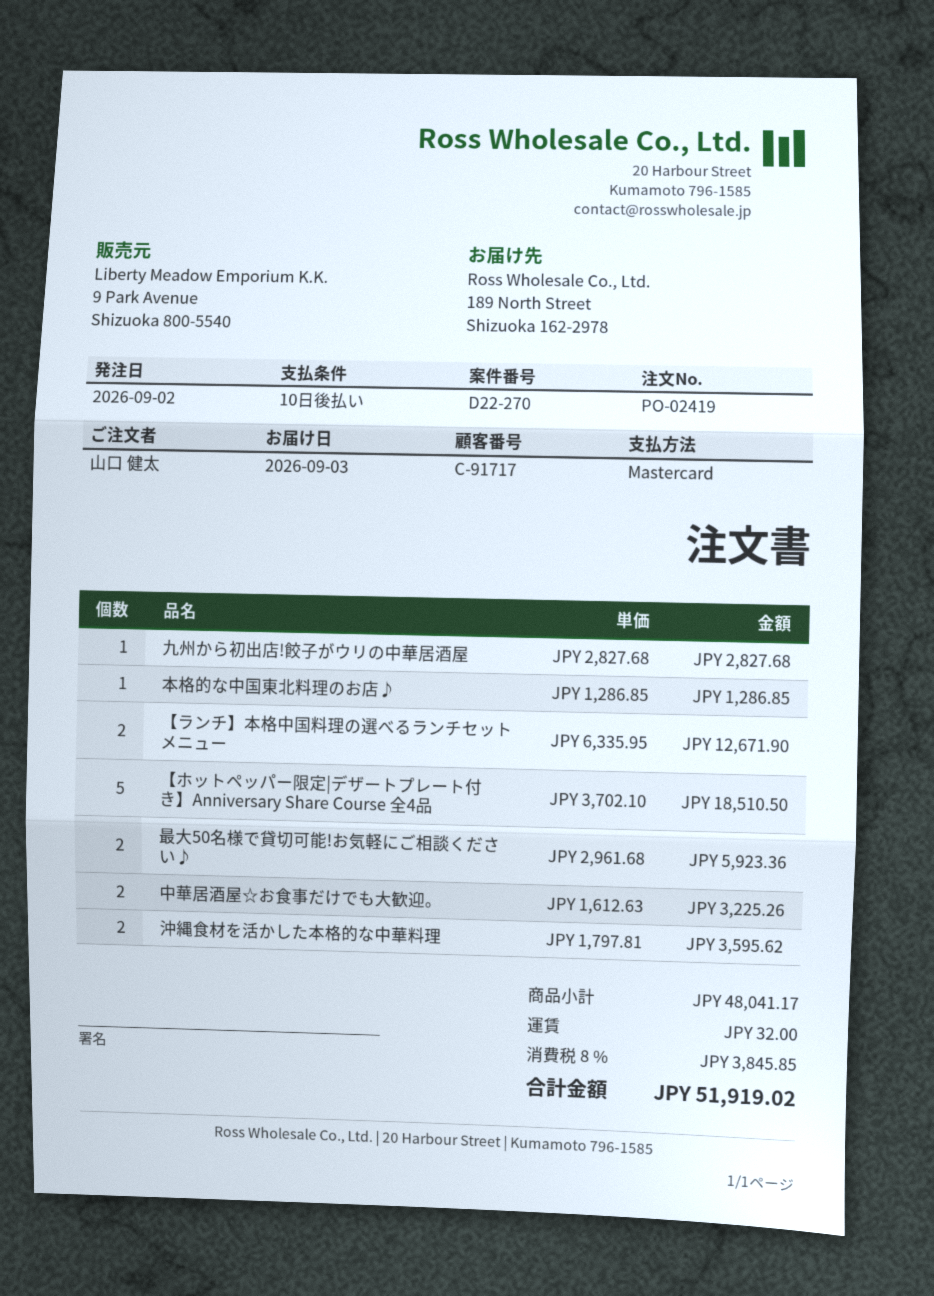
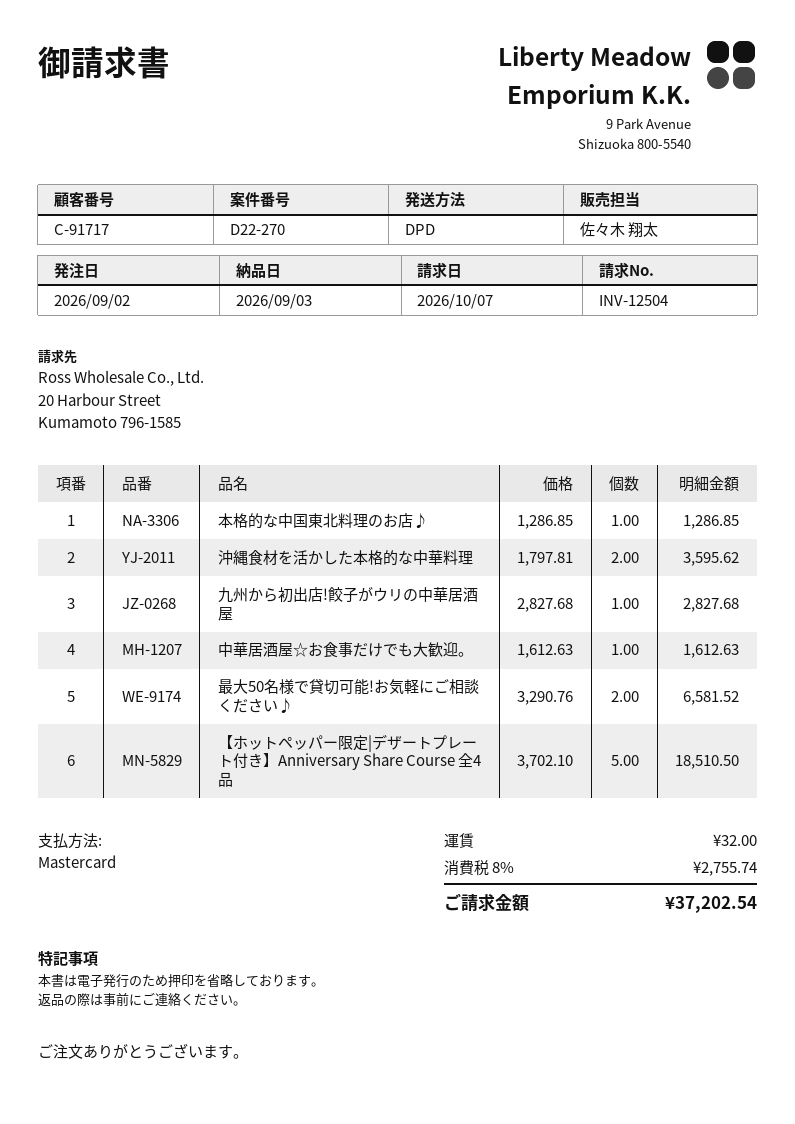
【ランチ】本格中国料理の選べるランチセットメニュー: 2 x 6335.95 = 12671.90 -> none
最大50名様で貸切可能!お気軽にご相談ください♪: 2 x 2961.68 = 5923.36 -> 2 x 3290.76 = 6581.52
中華居酒屋☆お食事だけでも大歓迎。: 2 x 1612.63 = 3225.26 -> 1 x 1612.63 = 1612.63
tax: 8% = 3845.85 -> 8% = 2755.74
total: 51919.02 -> 37202.54

